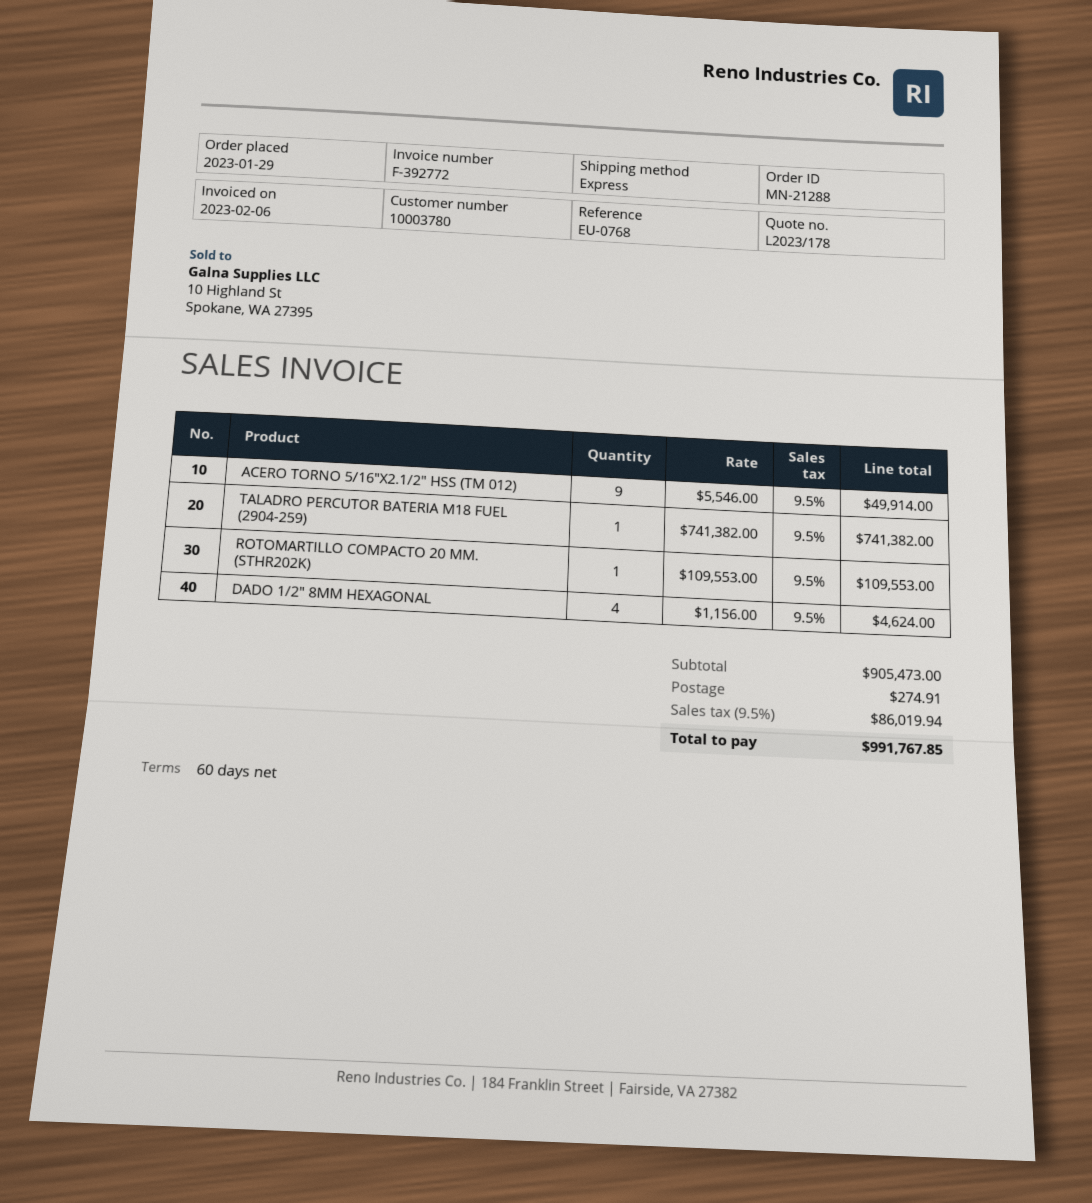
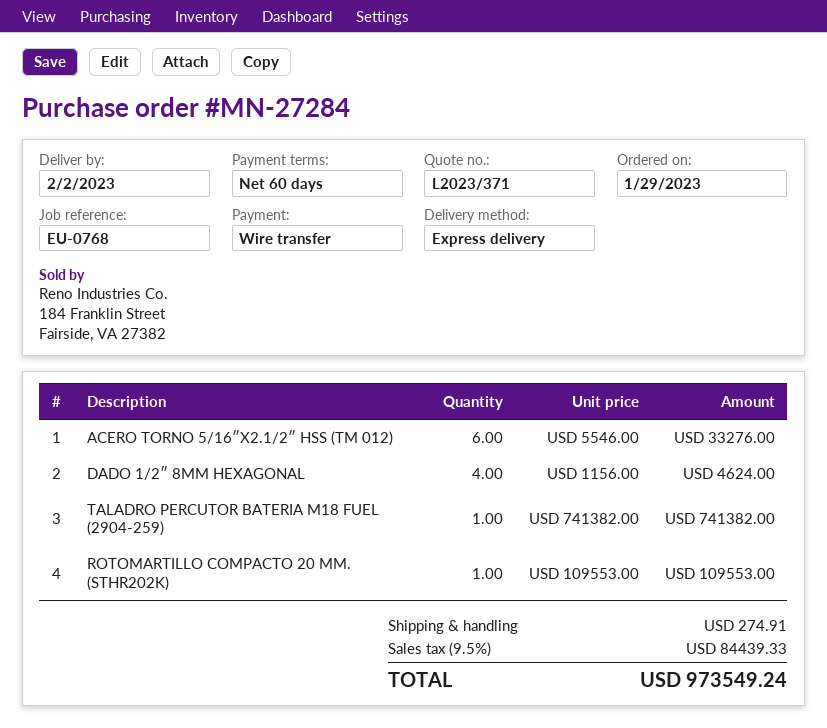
quote number: L2023/178 -> L2023/371
order number: MN-21288 -> MN-27284
ACERO TORNO 5/16″X2.1/2″ HSS (TM 012): 9 x 5546.00 = 49914.00 -> 6 x 5546.00 = 33276.00
tax: 9.5% = 86019.94 -> 9.5% = 84439.33
total: 991767.85 -> 973549.24

